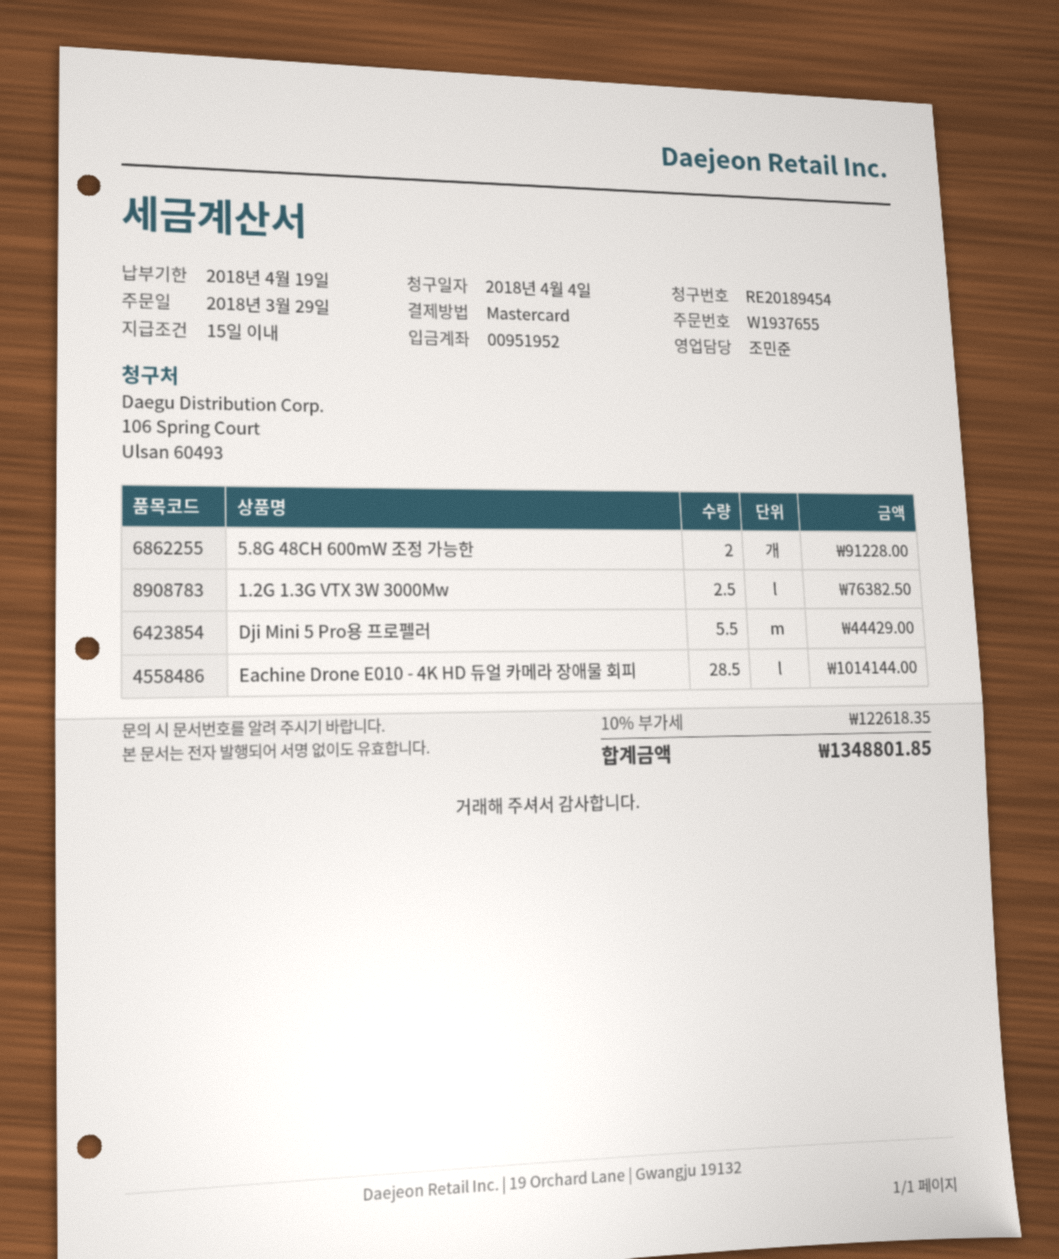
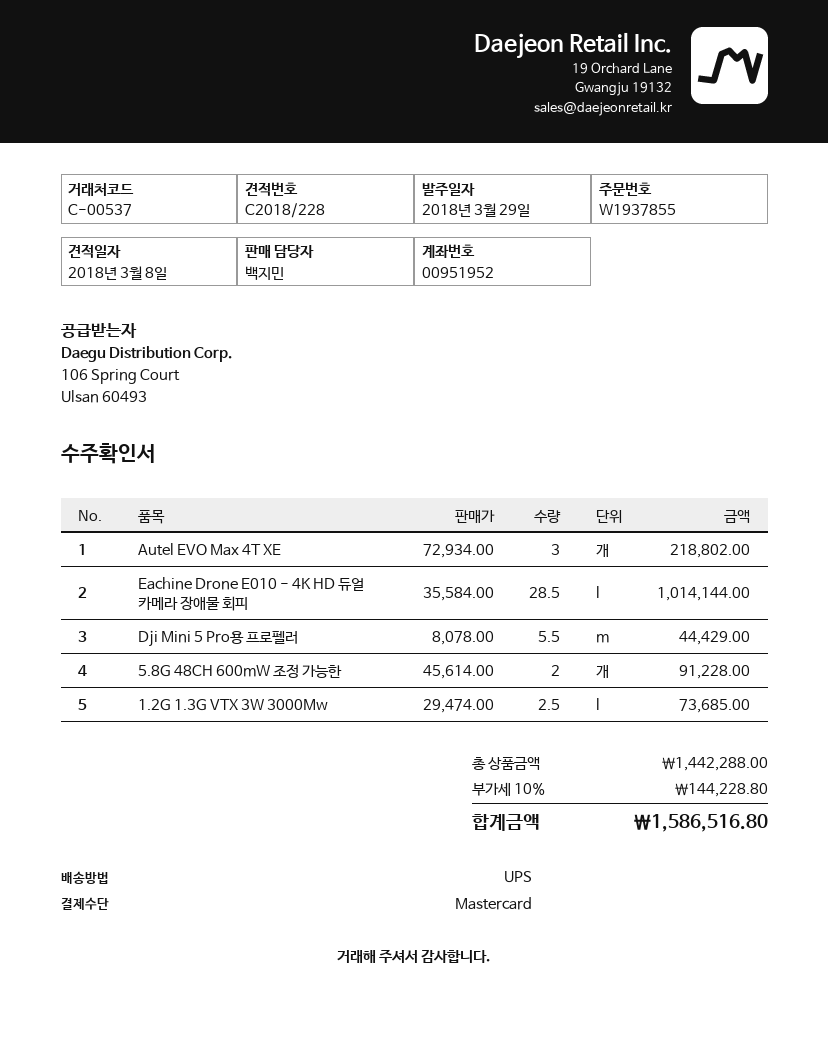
order number: W1937655 -> W1937855
sales rep: 조민준 -> 백지민
1.2G 1.3G VTX 3W 3000Mw: 2.5 for 76382.50 -> 2.5 for 73685.00
Autel EVO Max 4T XE: none -> 3 for 218802.00
tax: 10% = 122618.35 -> 10% = 144228.80
total: 1348801.85 -> 1586516.80

